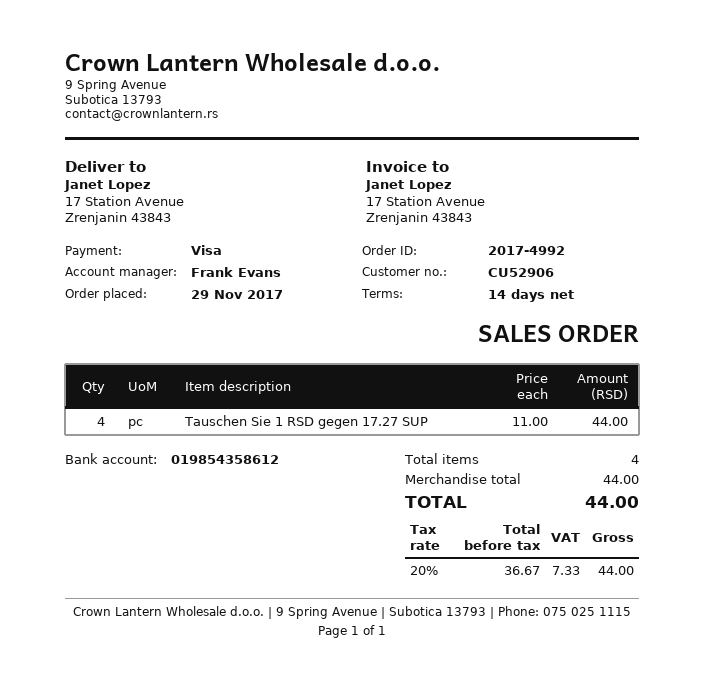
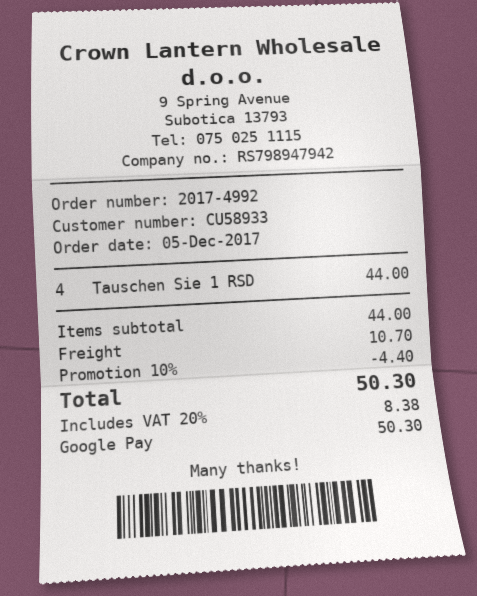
order date: 2017-11-29 -> 2017-12-05
customer number: CU52906 -> CU58933
payment method: Visa -> Google Pay
discount: none -> 10% = 4.40
shipping: none -> 10.70
tax: 20% = 7.33 -> 20% = 8.38
total: 44.00 -> 50.30

